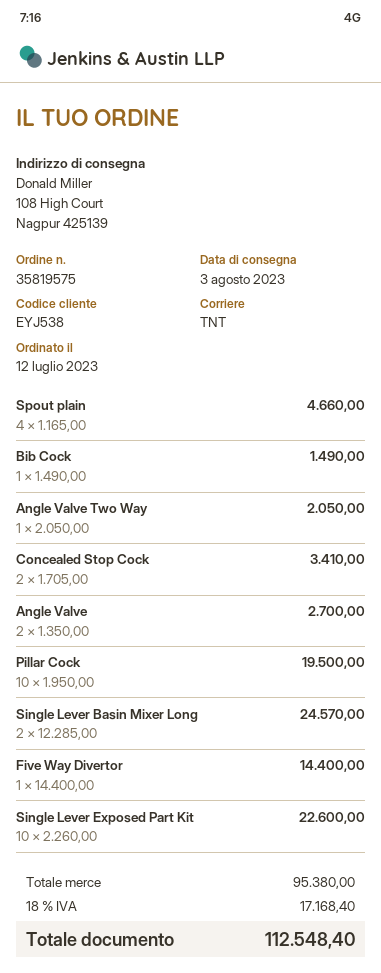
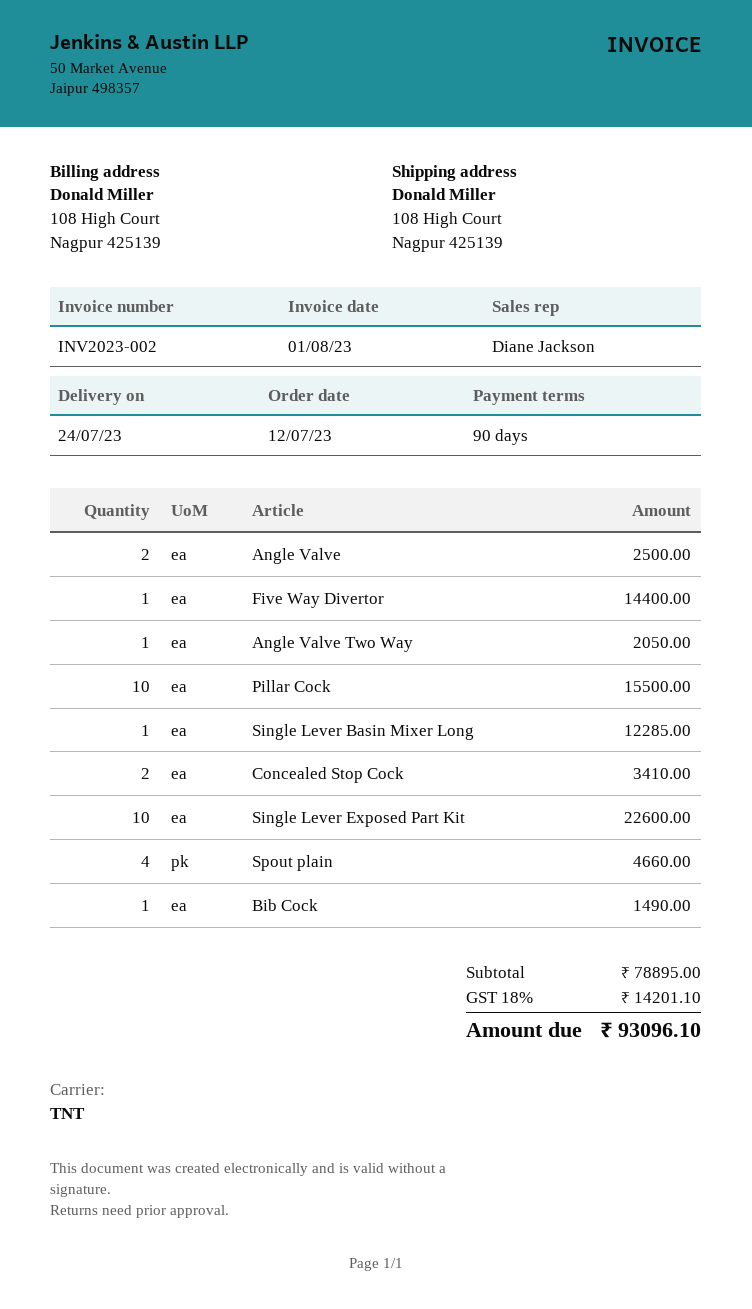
delivery date: 2023-08-03 -> 2023-07-24
Angle Valve: 2 for 2700.00 -> 2 for 2500.00
Pillar Cock: 10 for 19500.00 -> 10 for 15500.00
Single Lever Basin Mixer Long: 2 for 24570.00 -> 1 for 12285.00
subtotal: 95380.00 -> 78895.00
tax: 18% = 17168.40 -> 18% = 14201.10
total: 112548.40 -> 93096.10

